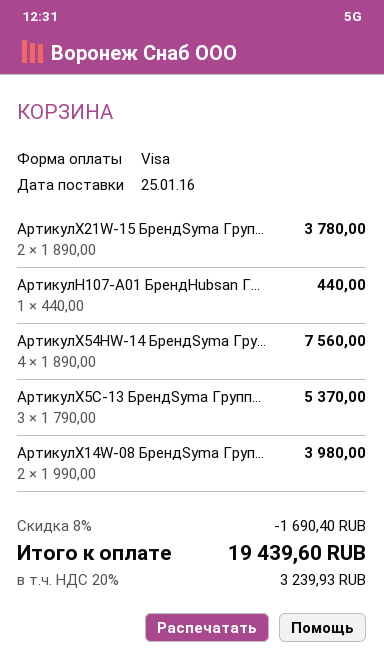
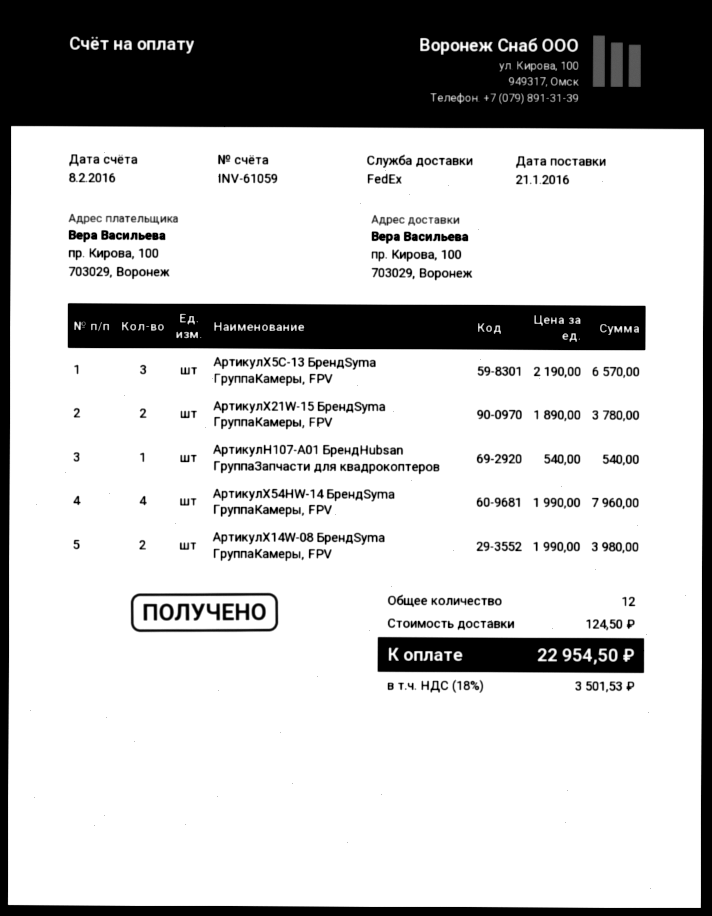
delivery date: 2016-01-25 -> 2016-01-21
АртикулH107-A01 БрендHubsan Г...: 1 x 440.00 = 440.00 -> 1 x 540.00 = 540.00
АртикулX54HW-14 БрендSyma Гру...: 4 x 1890.00 = 7560.00 -> 4 x 1990.00 = 7960.00
АртикулX5C-13 БрендSyma Групп...: 3 x 1790.00 = 5370.00 -> 3 x 2190.00 = 6570.00
discount: 8% = 1690.40 -> none
shipping: none -> 124.50
tax: 20% = 3239.93 -> 18% = 3501.53
total: 19439.60 -> 22954.50

